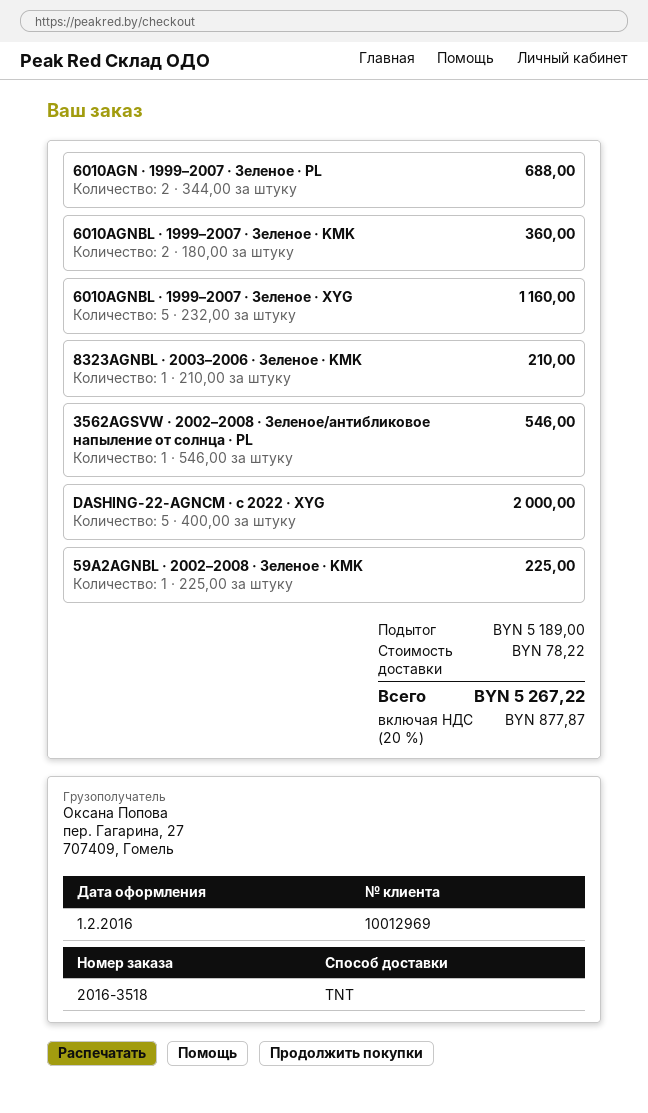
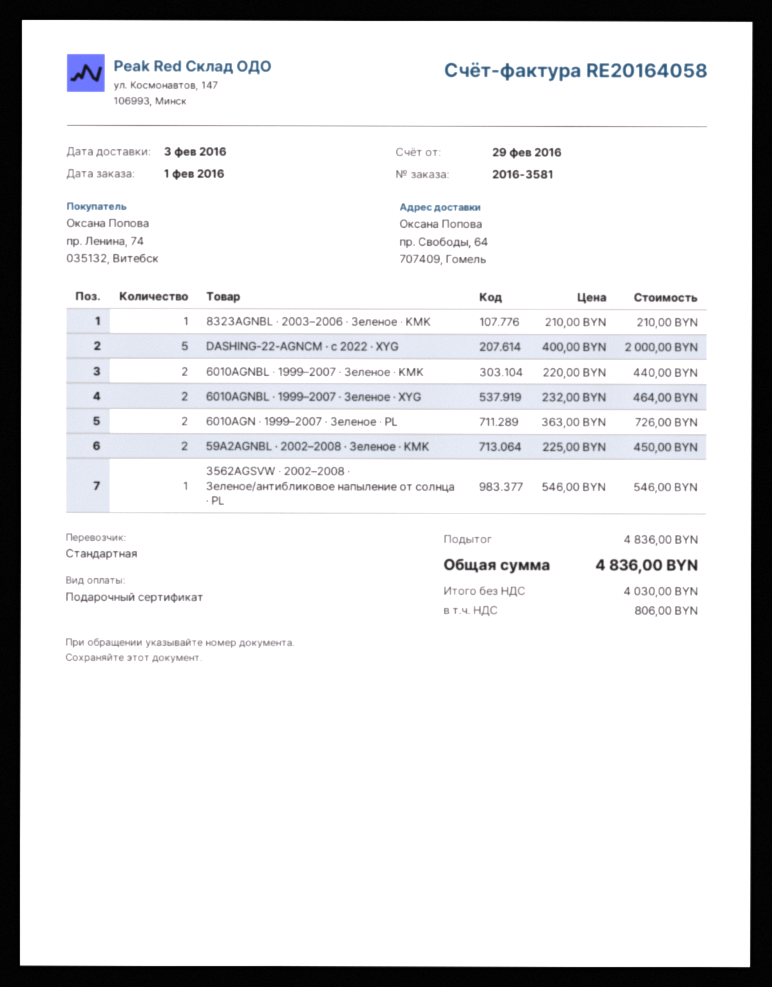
order number: 2016-3518 -> 2016-3581
shipping method: TNT -> standard
ship to: пер. Гагарина, 27, 707409, Гомель -> пр. Свободы, 64, 707409, Гомель
6010AGN · 1999–2007 · Зеленое · PL: 2 x 344.00 = 688.00 -> 2 x 363.00 = 726.00
6010AGNBL · 1999–2007 · Зеленое · KMK: 2 x 180.00 = 360.00 -> 2 x 220.00 = 440.00
6010AGNBL · 1999–2007 · Зеленое · XYG: 5 x 232.00 = 1160.00 -> 2 x 232.00 = 464.00
59A2AGNBL · 2002–2008 · Зеленое · KMK: 1 x 225.00 = 225.00 -> 2 x 225.00 = 450.00
subtotal: 5189.00 -> 4836.00
shipping: 78.22 -> none
tax: 877.87 -> 806.00
total: 5267.22 -> 4836.00

